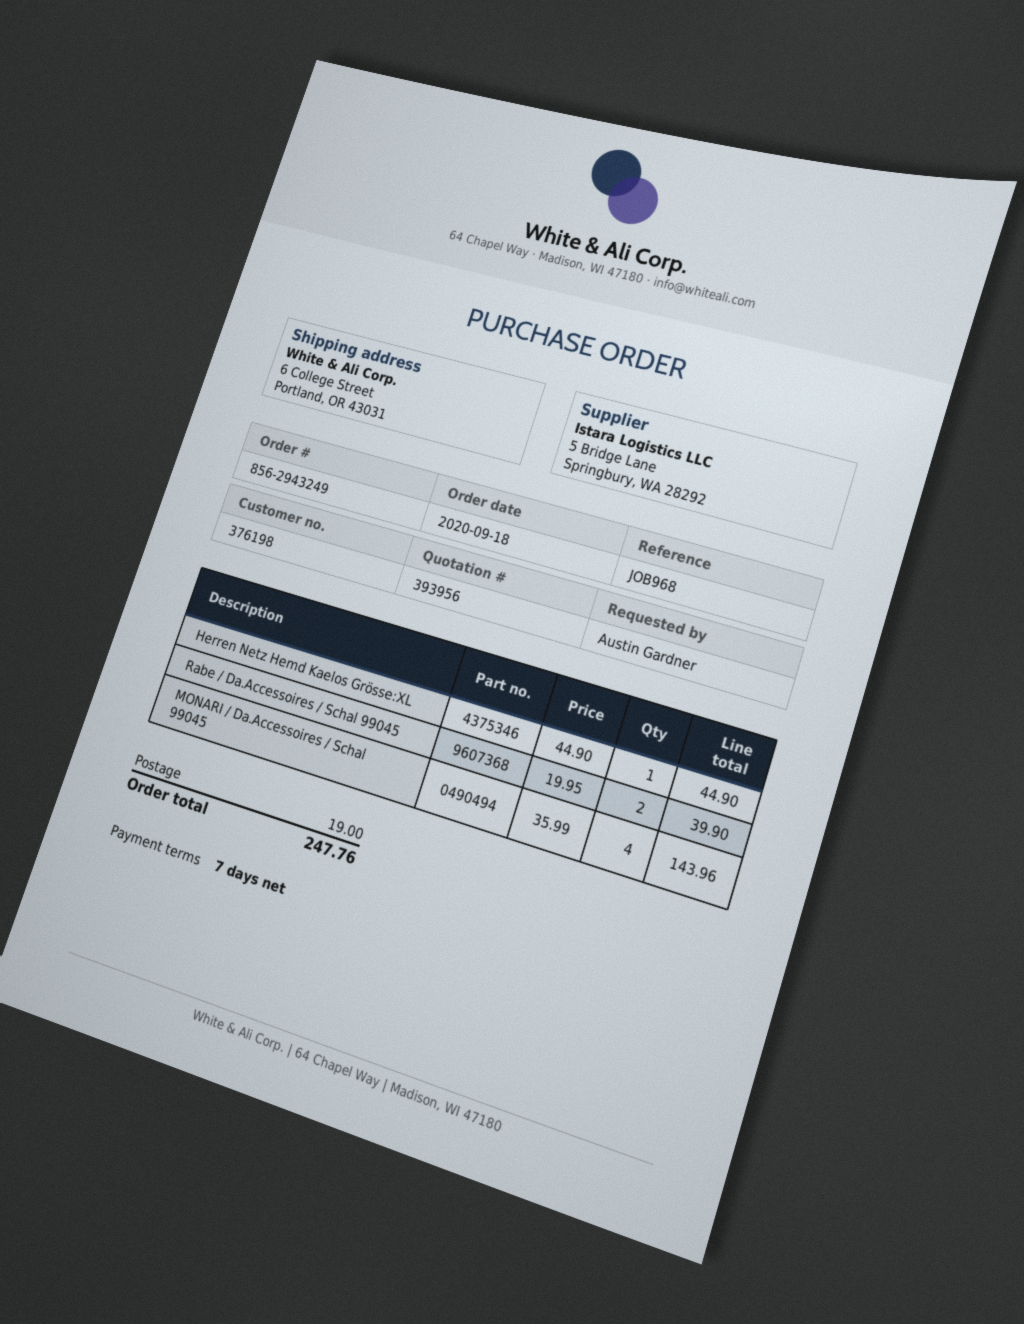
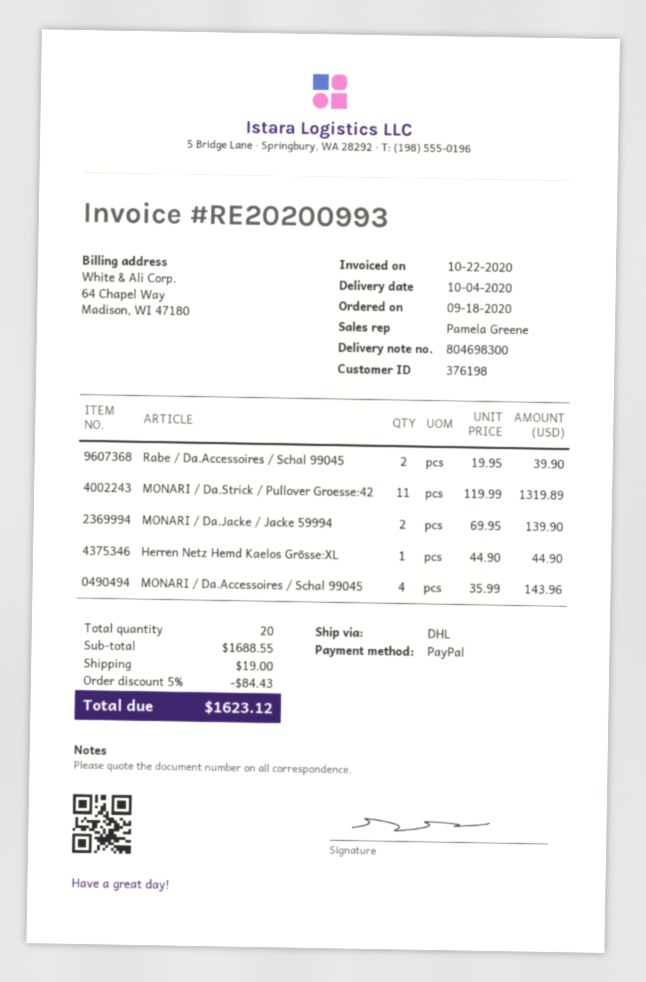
MONARI / Da.Strick / Pullover Groesse:42: none -> 11 x 119.99 = 1319.89
MONARI / Da.Jacke / Jacke 59994: none -> 2 x 69.95 = 139.90
discount: none -> 5% = 84.43
total: 247.76 -> 1623.12

